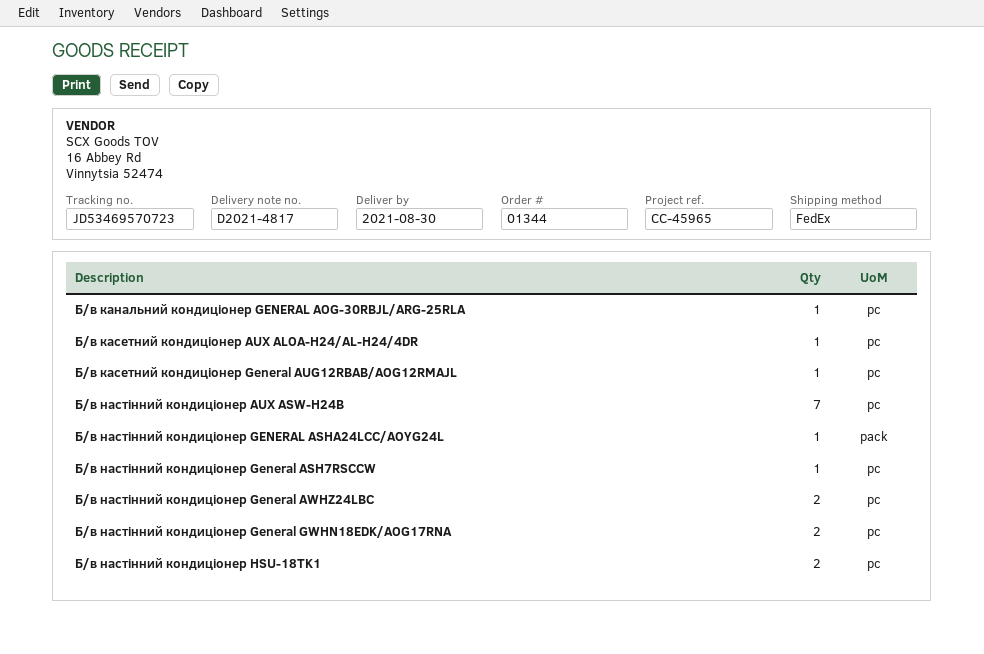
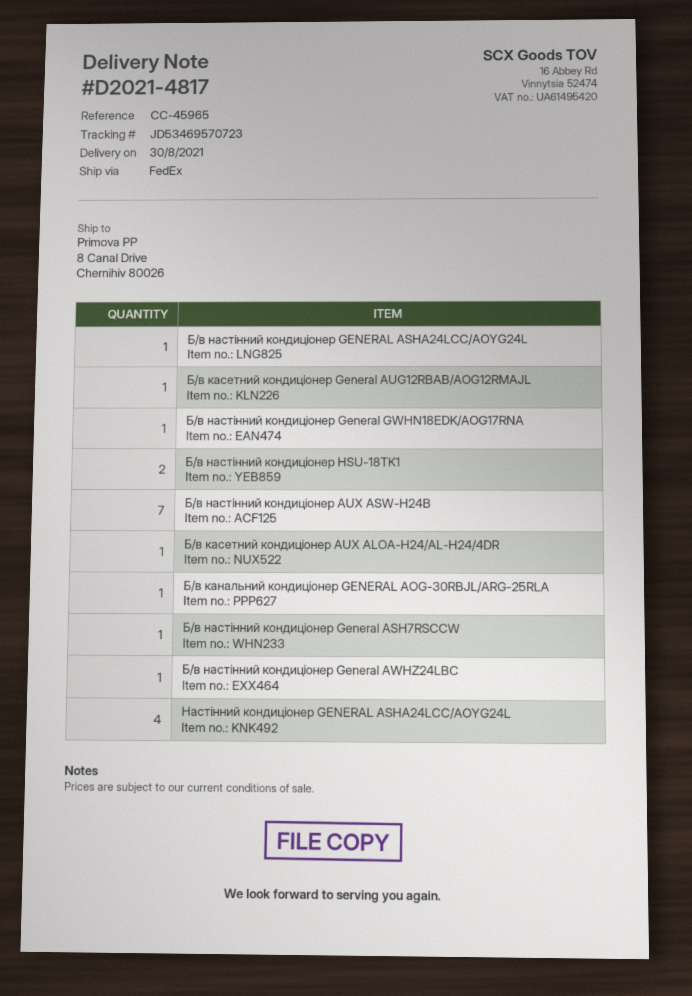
Б/в настінний кондиціонер General AWHZ24LBC: 2 -> 1
Б/в настінний кондиціонер General GWHN18EDK/AOG17RNA: 2 -> 1
Настінний кондиціонер GENERAL ASHA24LCC/AOYG24L: none -> 4

